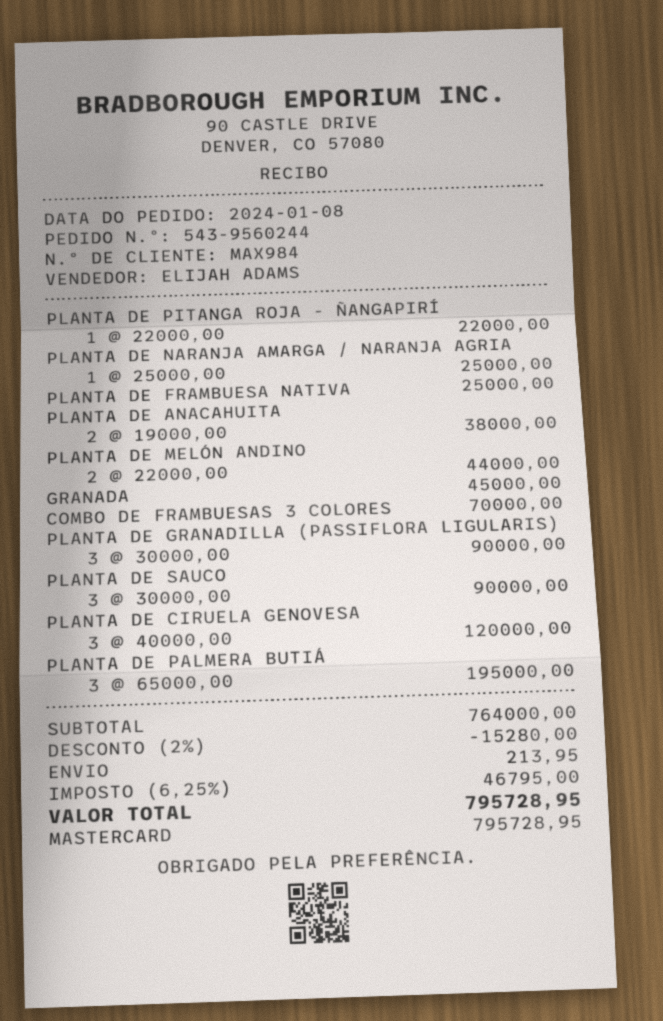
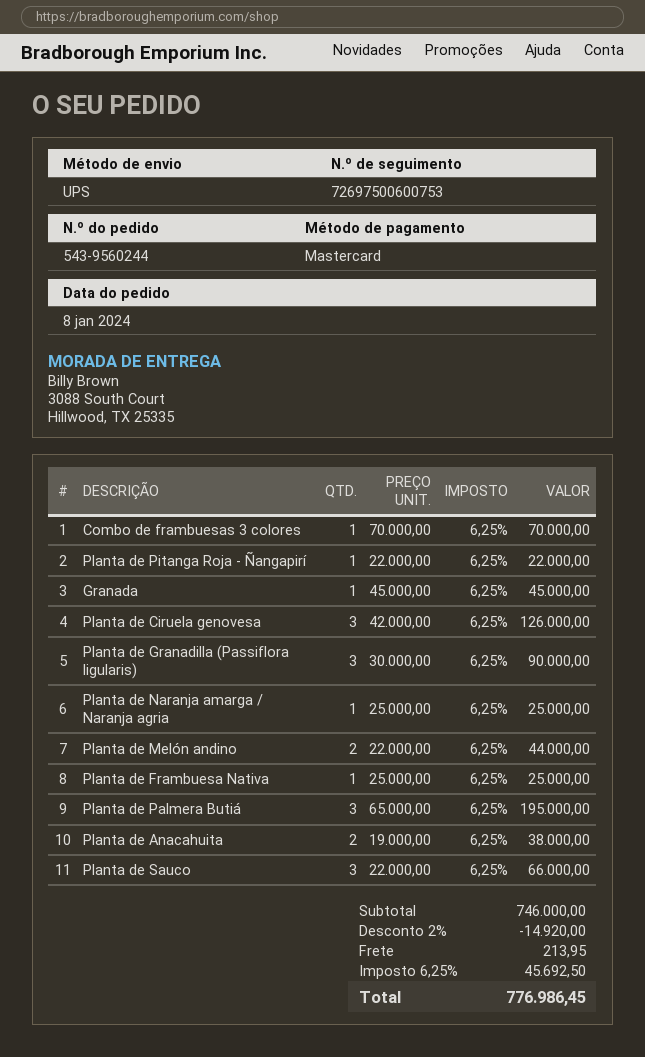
PLANTA DE SAUCO: 3 x 30000.00 = 90000.00 -> 3 x 22000.00 = 66000.00
PLANTA DE CIRUELA GENOVESA: 3 x 40000.00 = 120000.00 -> 3 x 42000.00 = 126000.00
subtotal: 764000.00 -> 746000.00
discount: 2% = 15280.00 -> 2% = 14920.00
tax: 6.25% = 46795.00 -> 6.25% = 45692.50
total: 795728.95 -> 776986.45

